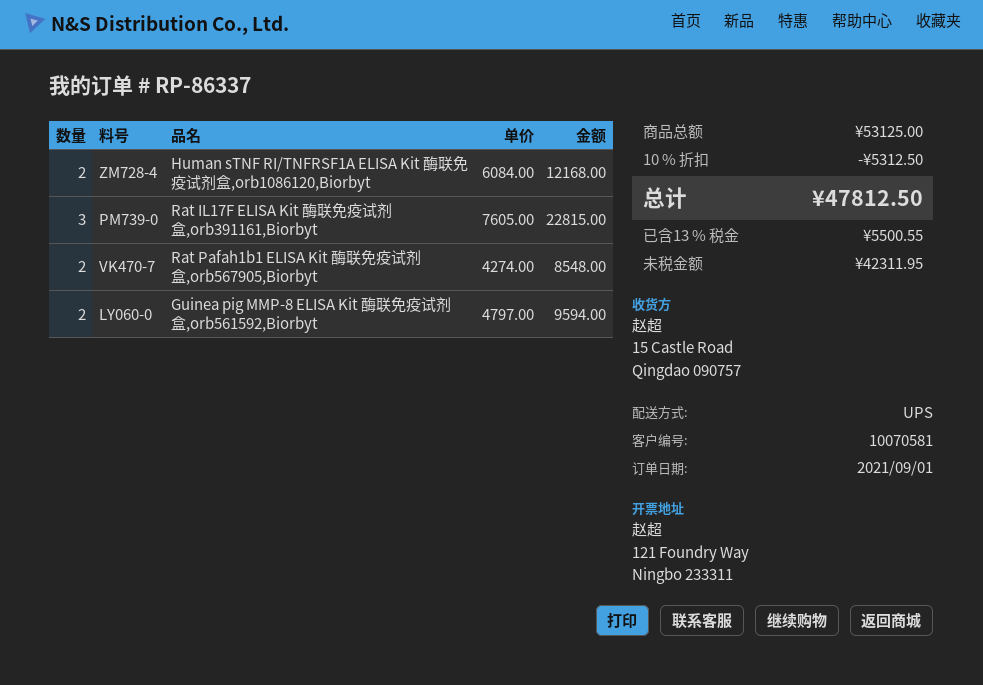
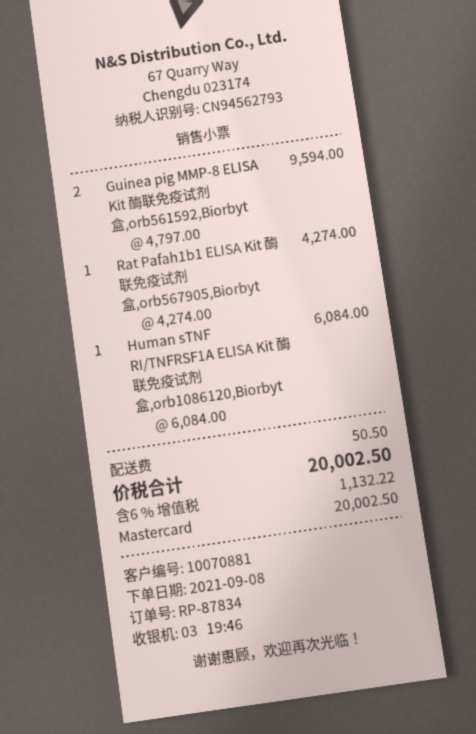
order number: RP-86337 -> RP-87834
order date: 2021-09-01 -> 2021-09-08
customer number: 10070581 -> 10070881
Human sTNF RI/TNFRSF1A ELISA Kit 酶联免疫试剂盒,orb1086120,Biorbyt: 2 x 6084.00 = 12168.00 -> 1 x 6084.00 = 6084.00
Rat IL17F ELISA Kit 酶联免疫试剂盒,orb391161,Biorbyt: 3 x 7605.00 = 22815.00 -> none
Rat Pafah1b1 ELISA Kit 酶联免疫试剂盒,orb567905,Biorbyt: 2 x 4274.00 = 8548.00 -> 1 x 4274.00 = 4274.00
discount: 10% = 5312.50 -> none
shipping: none -> 50.50
tax: 13% = 5500.55 -> 6% = 1132.22
total: 47812.50 -> 20002.50

